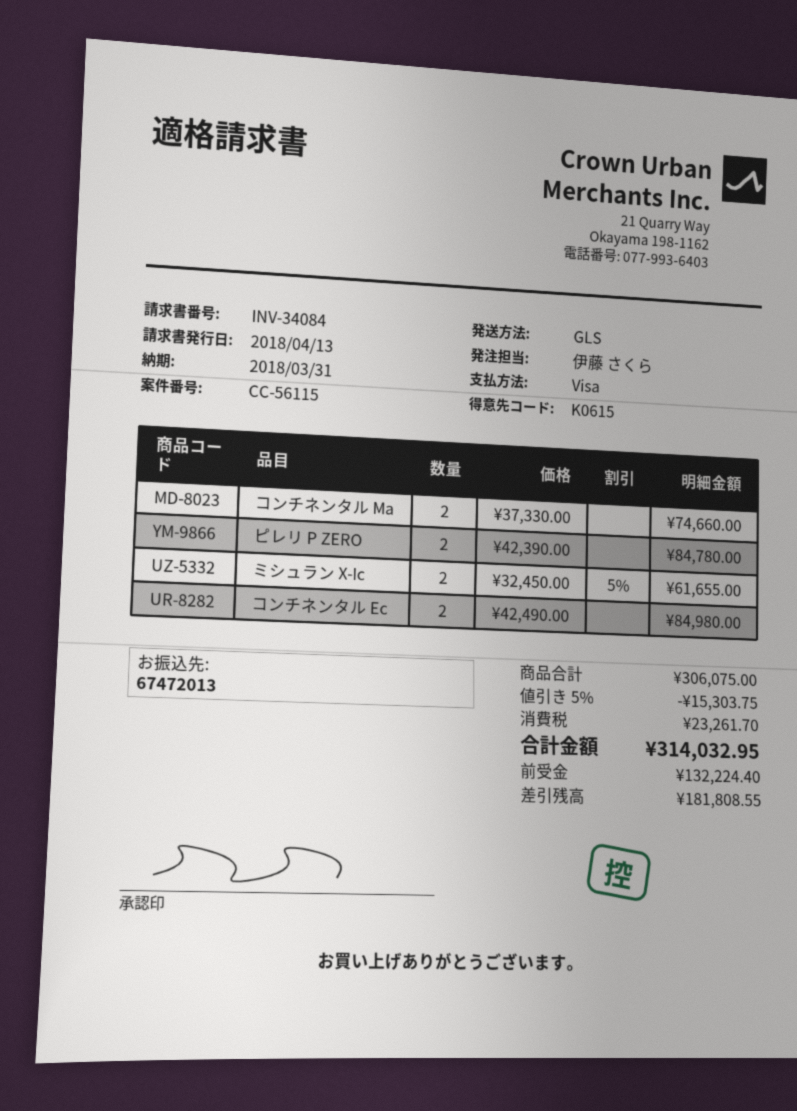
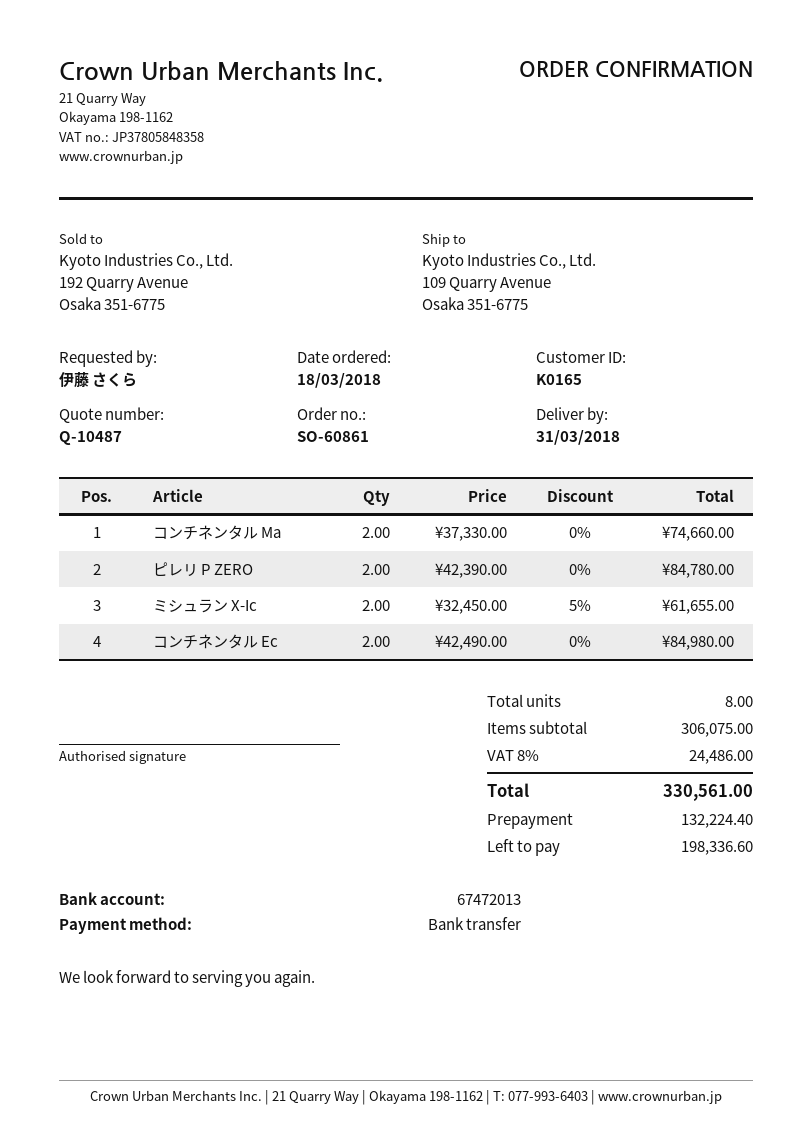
customer number: K0615 -> K0165
payment method: Visa -> bank transfer
discount: 5% = 15303.75 -> none
tax: 23261.70 -> 24486.00
total: 314032.95 -> 330561.00
balance: 181808.55 -> 198336.60

